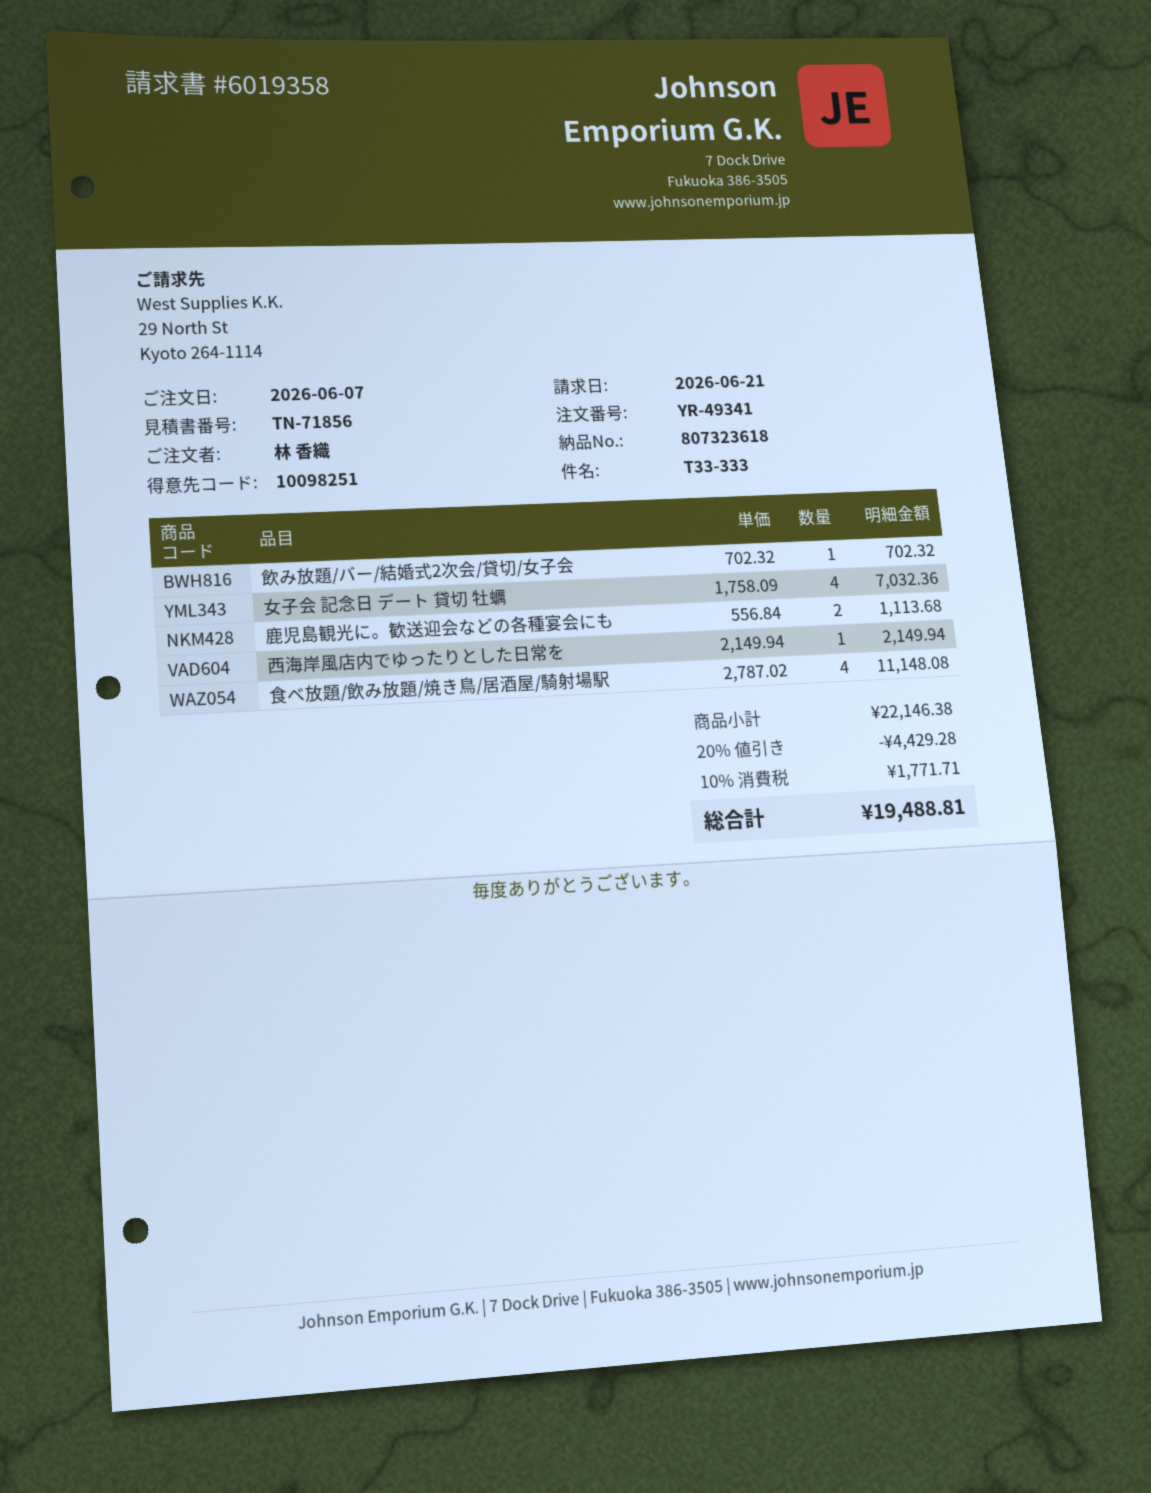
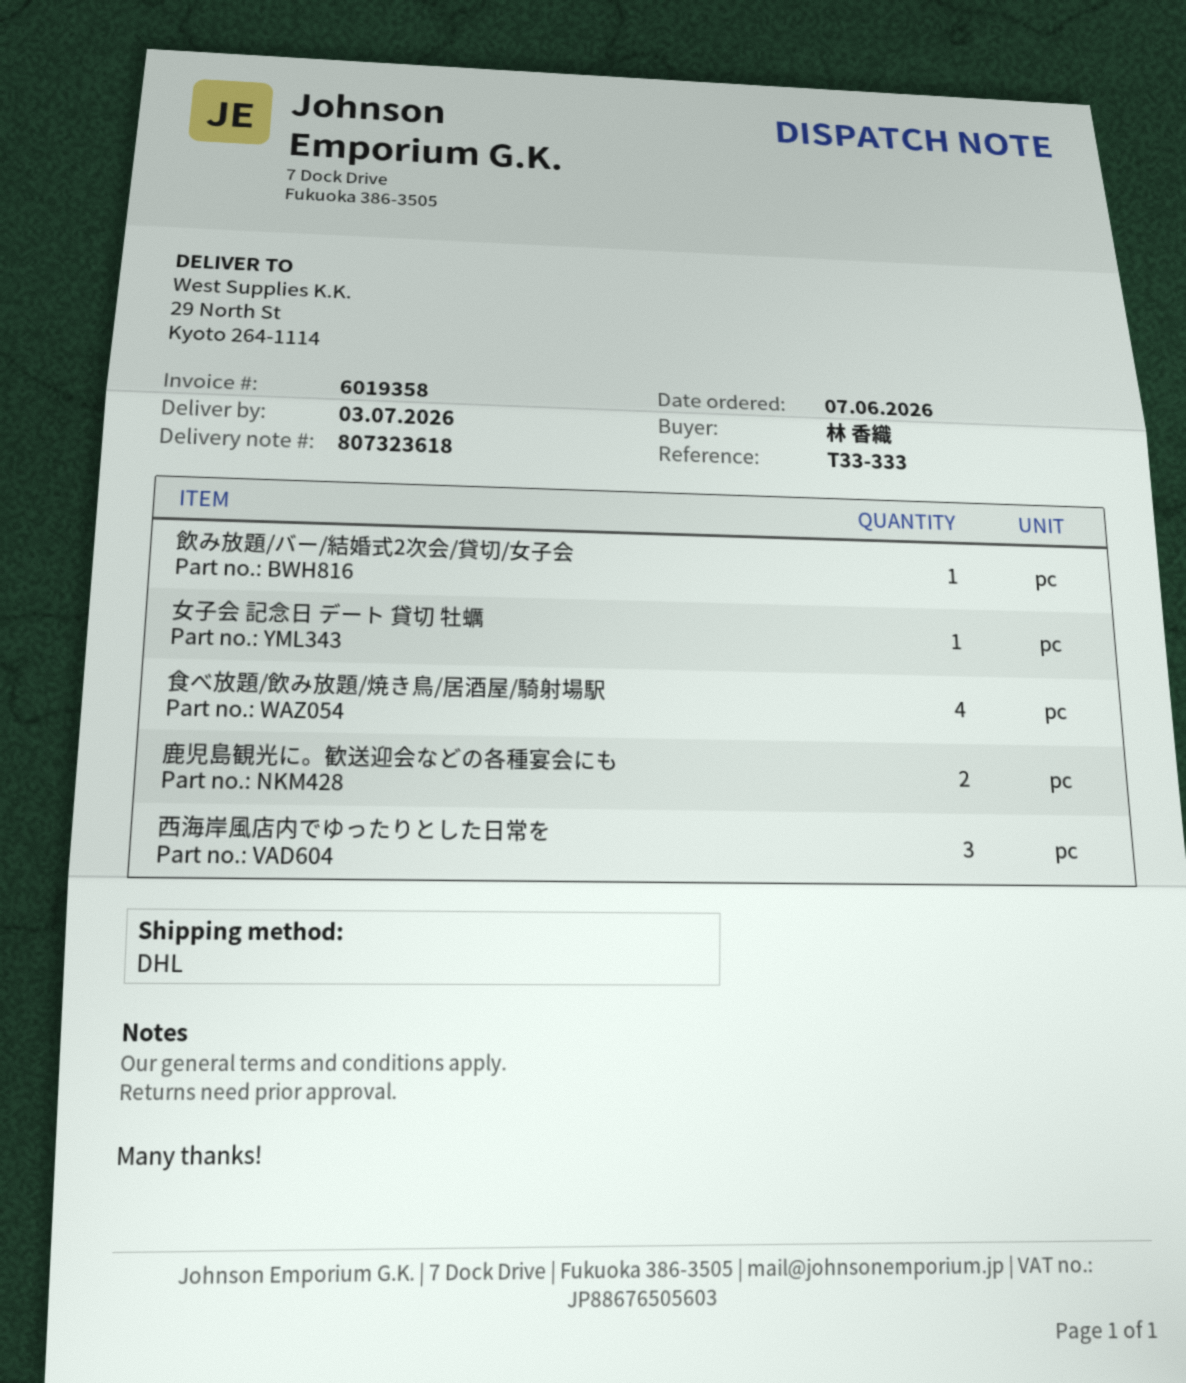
女子会 記念日 デート 貸切 牡蠣: 4 -> 1
西海岸風店内でゆったりとした日常を: 1 -> 3

